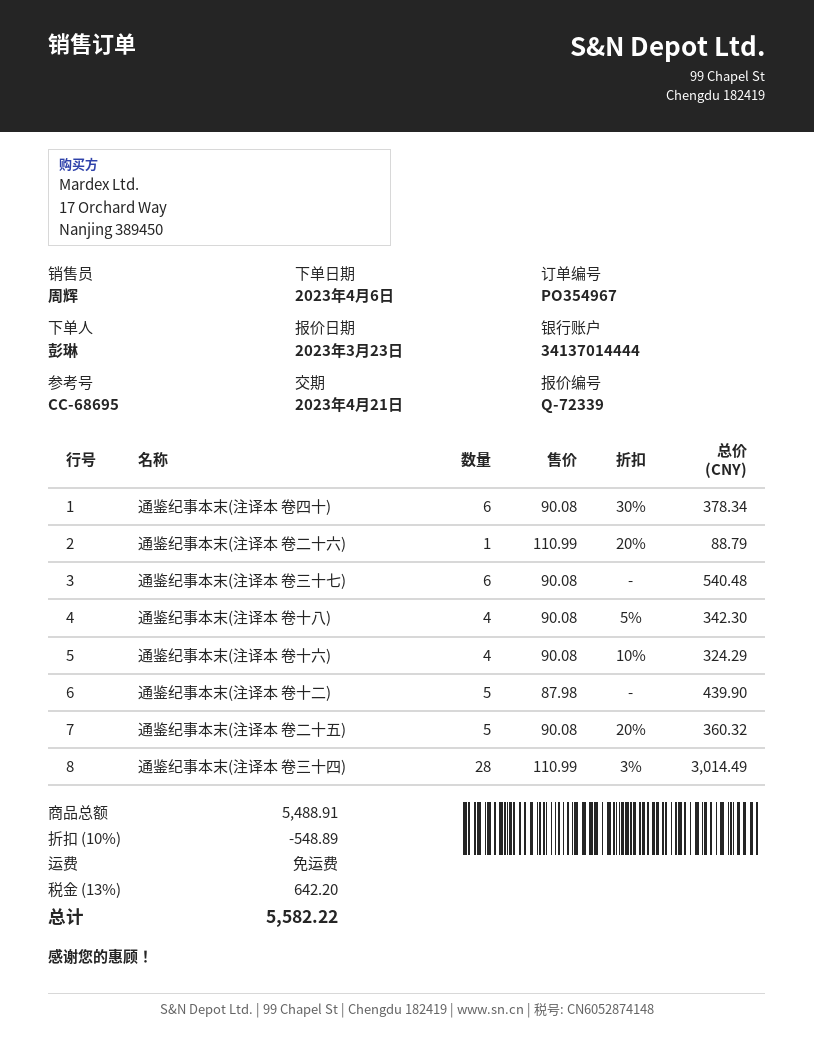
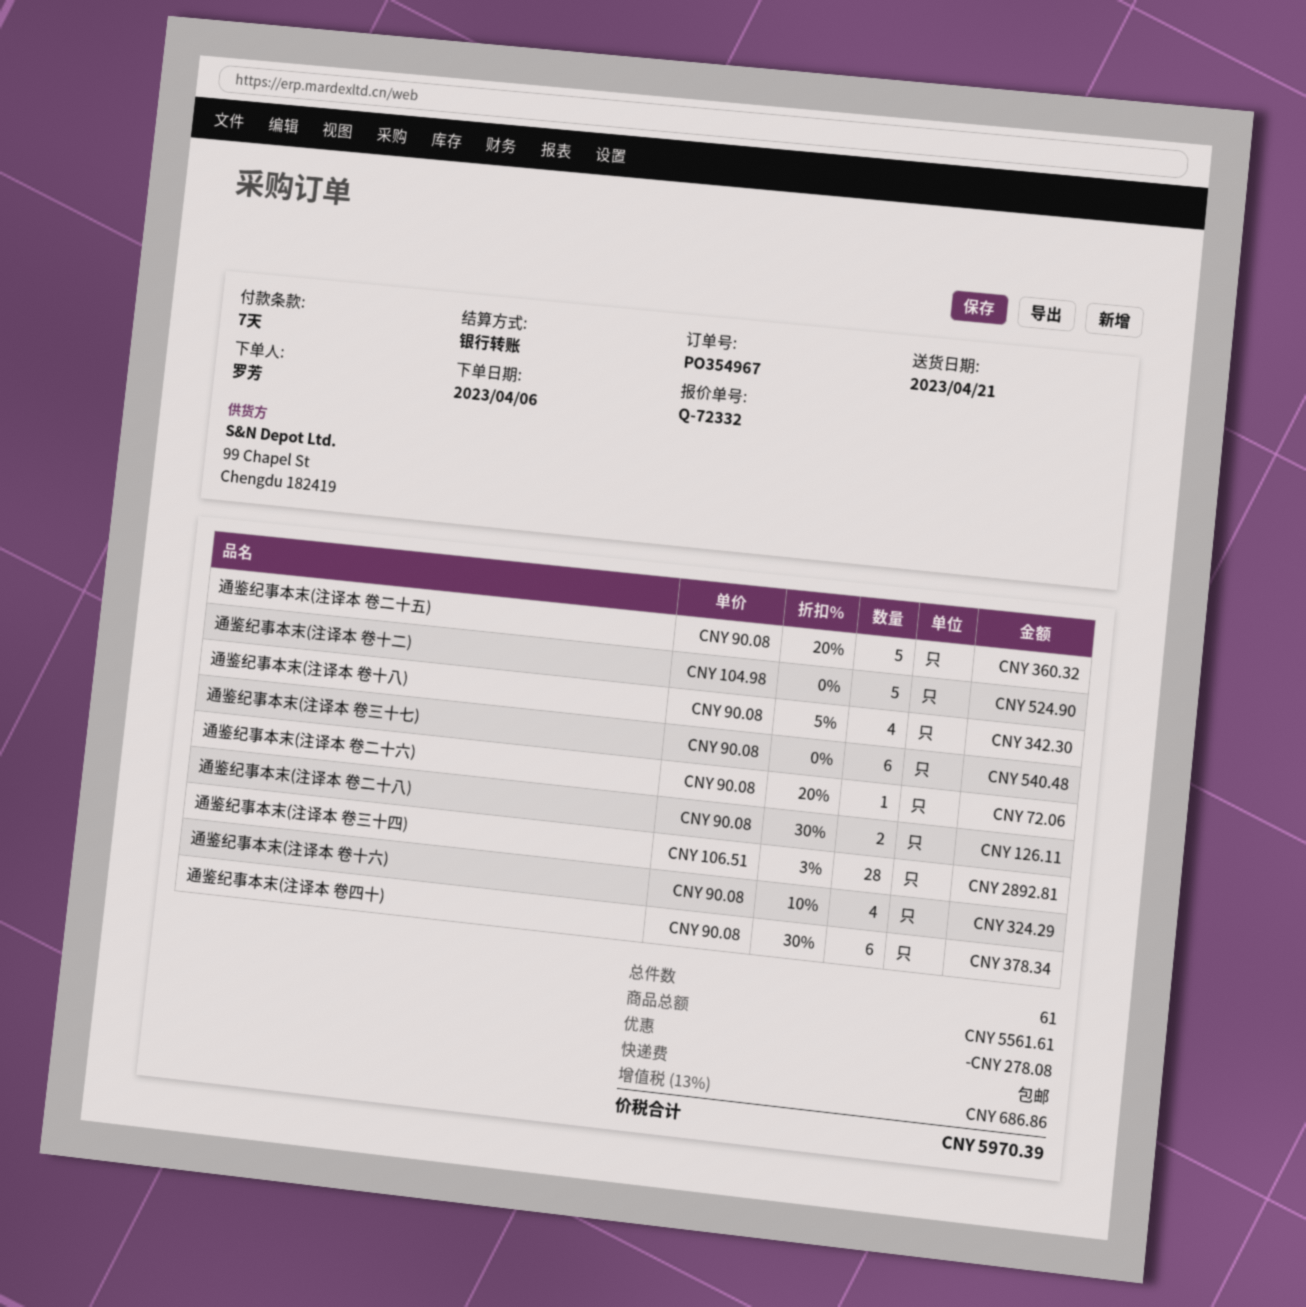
quote number: Q-72339 -> Q-72332
ordered by: 彭琳 -> 罗芳
通鉴纪事本末(注译本 卷二十六): 1 x 110.99 - 20% = 88.79 -> 1 x 90.08 - 20% = 72.06
通鉴纪事本末(注译本 卷十二): 5 x 87.98 = 439.90 -> 5 x 104.98 = 524.90
通鉴纪事本末(注译本 卷三十四): 28 x 110.99 - 3% = 3014.49 -> 28 x 106.51 - 3% = 2892.81
通鉴纪事本末(注译本 卷二十八): none -> 2 x 90.08 - 30% = 126.11
subtotal: 5488.91 -> 5561.61
discount: 548.89 -> 278.08
tax: 13% = 642.20 -> 13% = 686.86
total: 5582.22 -> 5970.39

